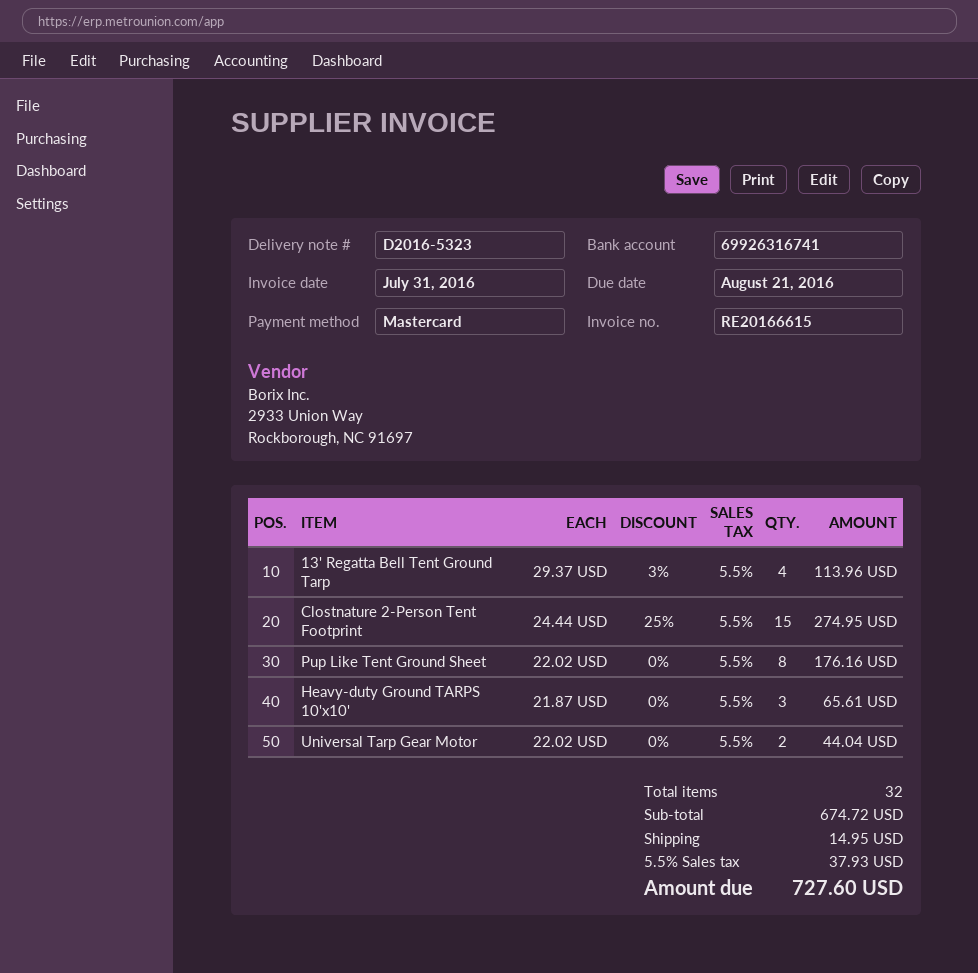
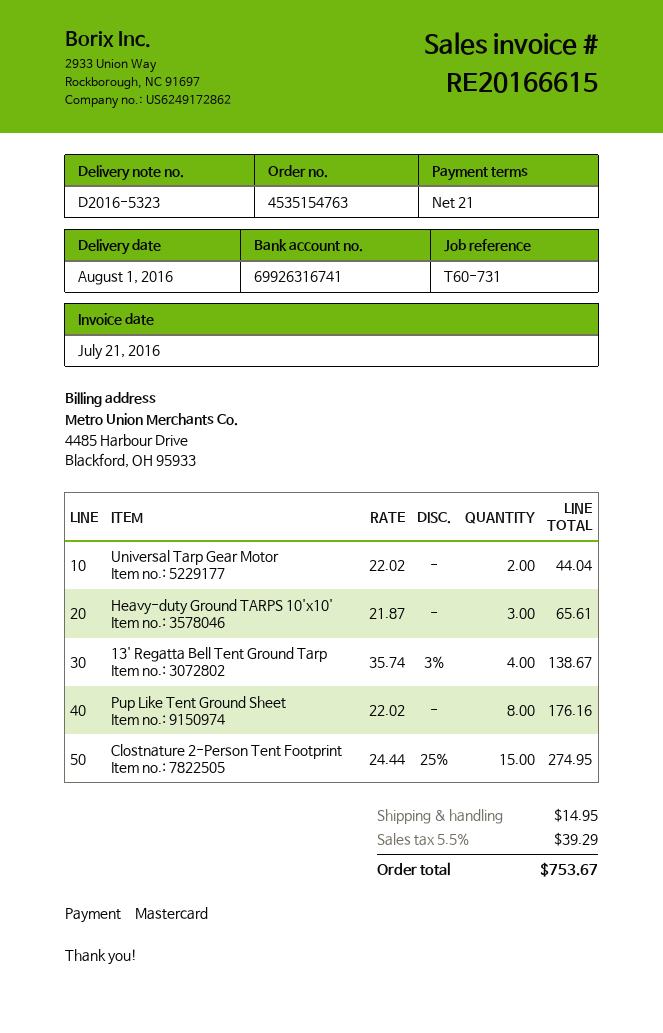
invoice date: 2016-07-31 -> 2016-07-21
13' Regatta Bell Tent Ground Tarp: 4 x 29.37 - 3% = 113.96 -> 4 x 35.74 - 3% = 138.67
tax: 5.5% = 37.93 -> 5.5% = 39.29
total: 727.60 -> 753.67

